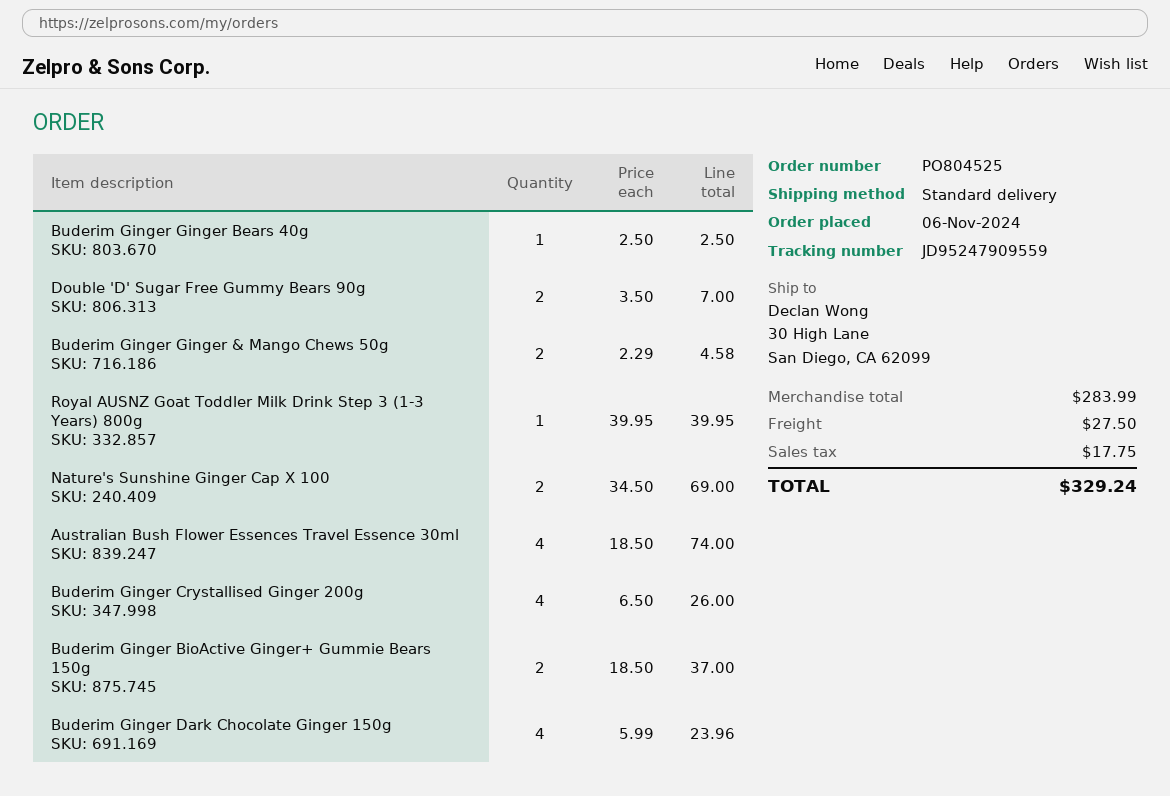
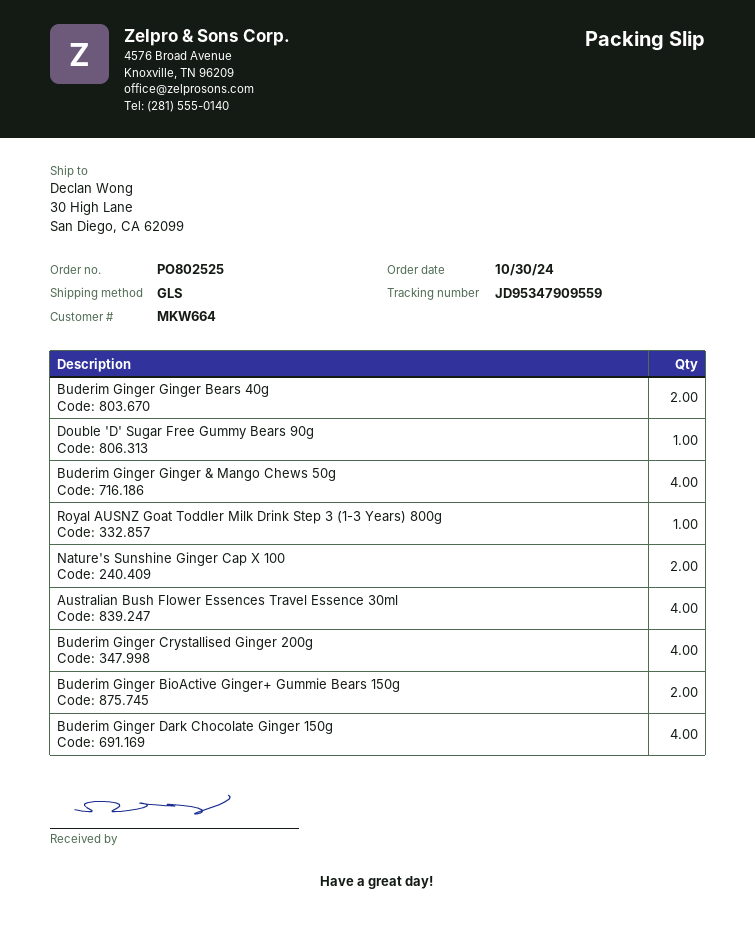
order number: PO804525 -> PO802525
order date: 2024-11-06 -> 2024-10-30
shipping method: standard -> GLS
tracking number: JD95247909559 -> JD95347909559
Buderim Ginger Ginger Bears 40g: 1 -> 2
Double 'D' Sugar Free Gummy Bears 90g: 2 -> 1
Buderim Ginger Ginger & Mango Chews 50g: 2 -> 4

